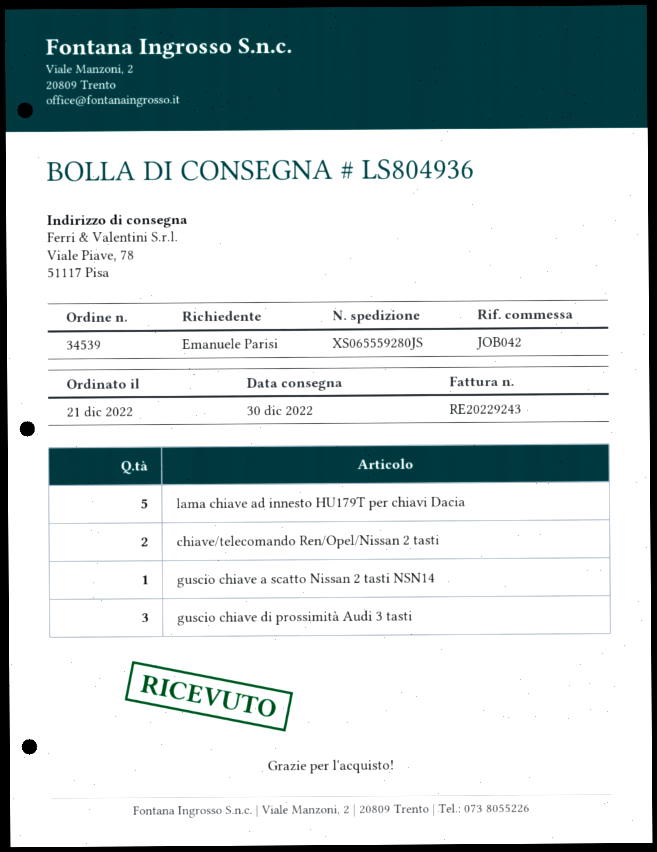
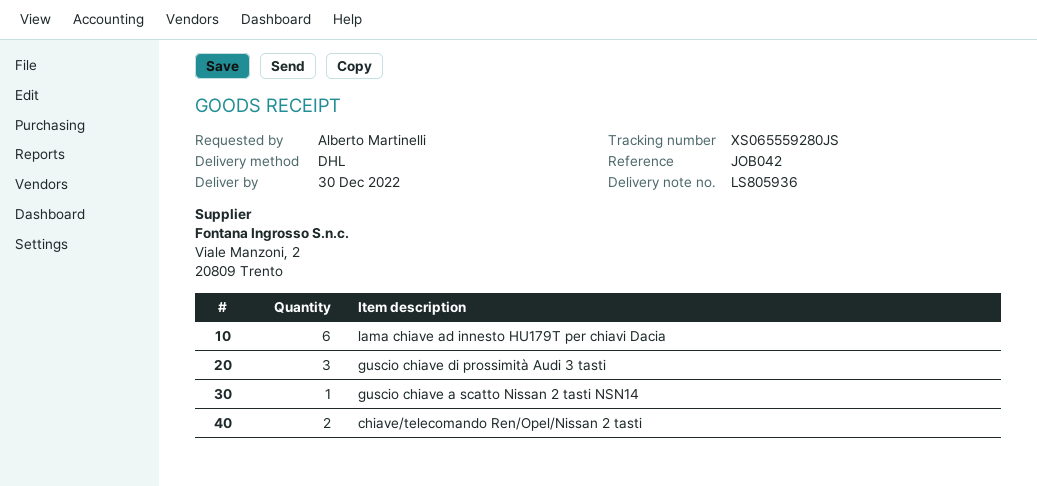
delivery note number: LS804936 -> LS805936
ordered by: Emanuele Parisi -> Alberto Martinelli
lama chiave ad innesto HU179T per chiavi Dacia: 5 -> 6

